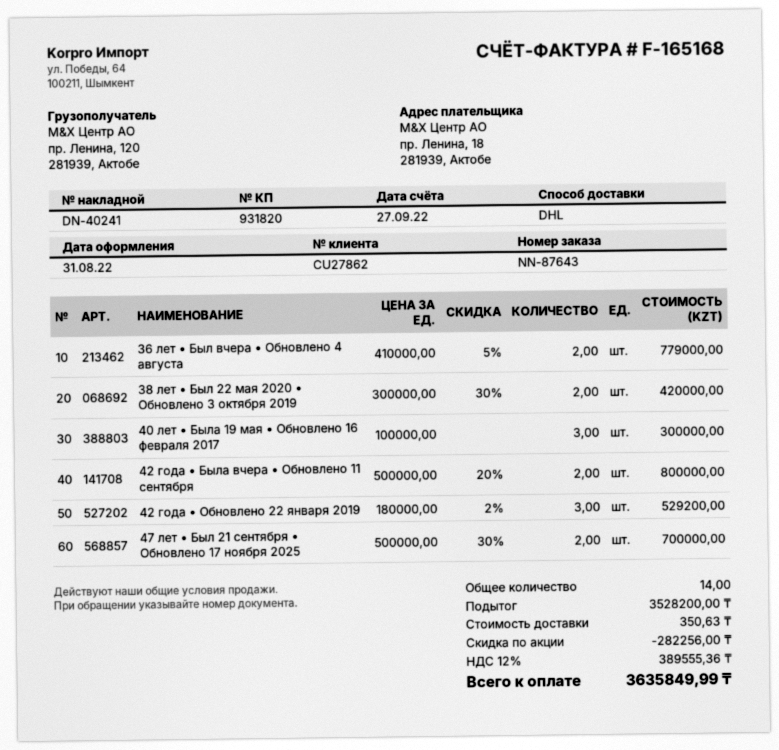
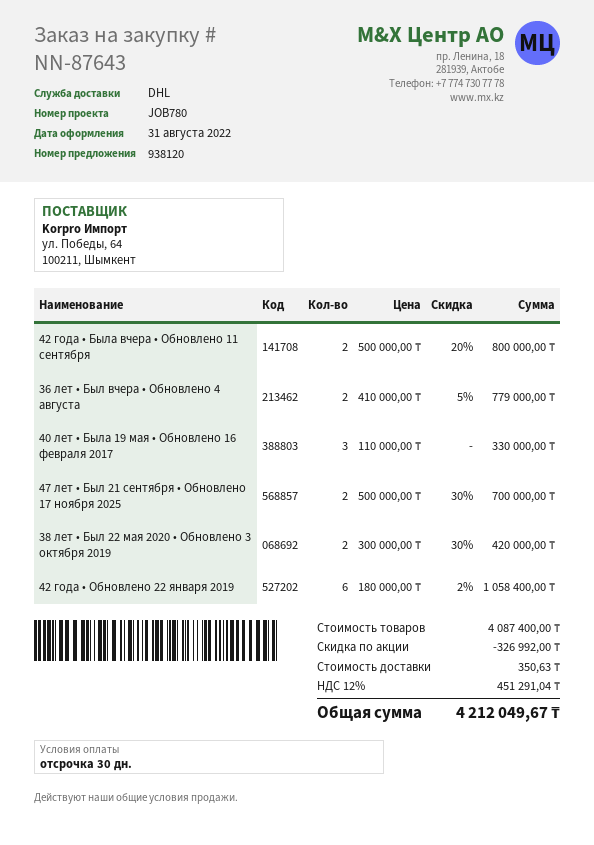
quote number: 931820 -> 938120
40 лет • Была 19 мая • Обновлено 16 февраля 2017: 3 x 100000.00 = 300000.00 -> 3 x 110000.00 = 330000.00
42 года • Обновлено 22 января 2019: 3 x 180000.00 - 2% = 529200.00 -> 6 x 180000.00 - 2% = 1058400.00
subtotal: 3528200.00 -> 4087400.00
discount: 282256.00 -> 326992.00
tax: 12% = 389555.36 -> 12% = 451291.04
total: 3635849.99 -> 4212049.67

